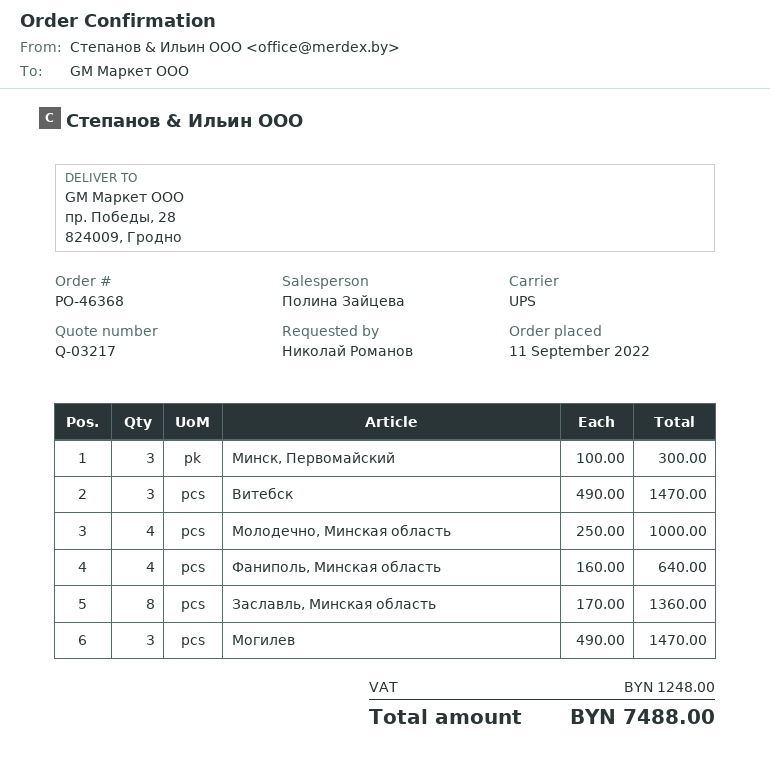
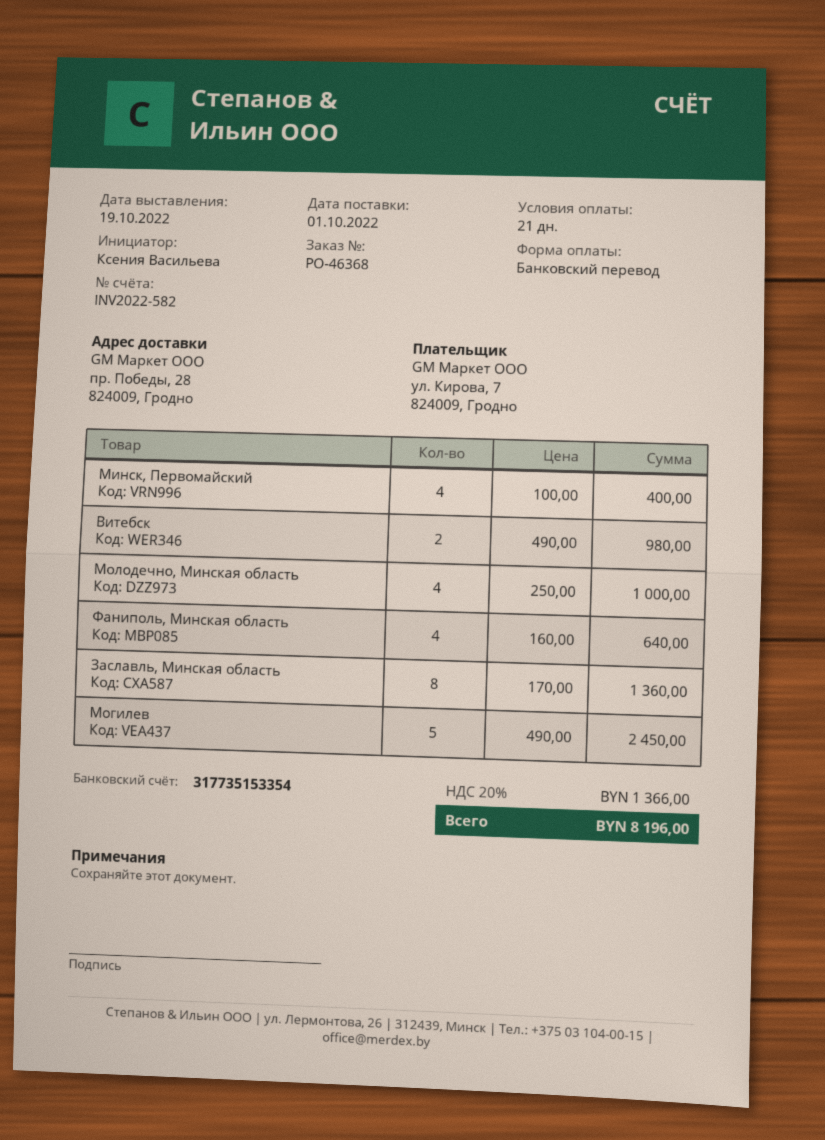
ordered by: Николай Романов -> Ксения Васильева
Минск, Первомайский: 3 x 100.00 = 300.00 -> 4 x 100.00 = 400.00
Витебск: 3 x 490.00 = 1470.00 -> 2 x 490.00 = 980.00
Могилев: 3 x 490.00 = 1470.00 -> 5 x 490.00 = 2450.00
tax: 1248.00 -> 1366.00
total: 7488.00 -> 8196.00

